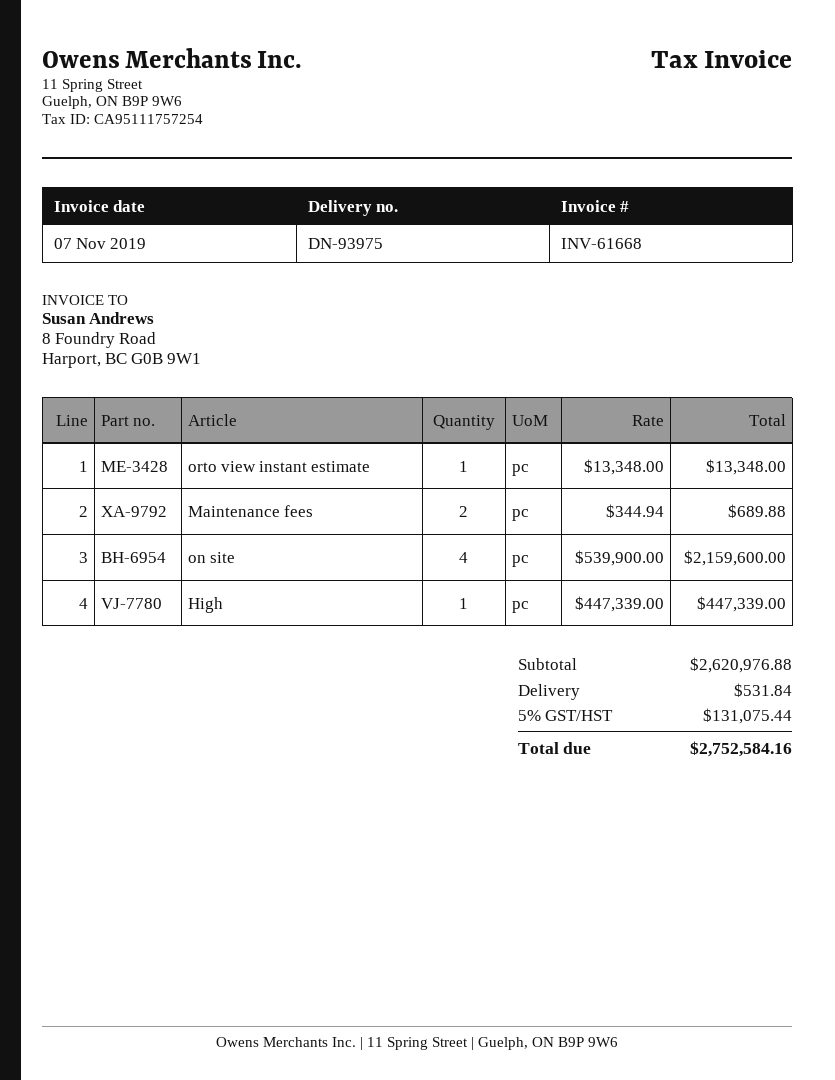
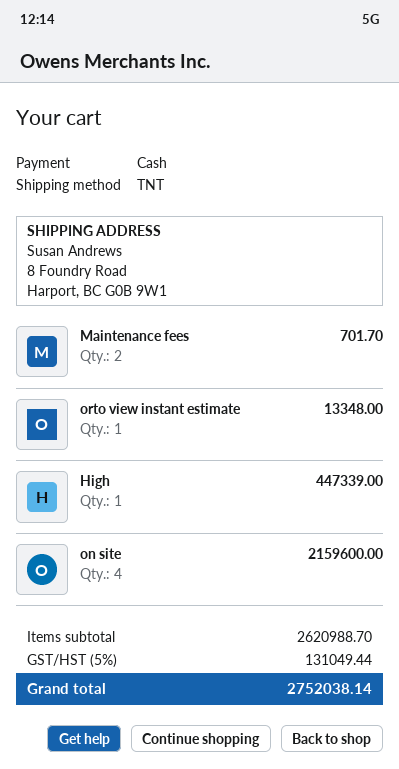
Maintenance fees: 2 for 689.88 -> 2 for 701.70
subtotal: 2620976.88 -> 2620988.70
shipping: 531.84 -> none
tax: 5% = 131075.44 -> 5% = 131049.44
total: 2752584.16 -> 2752038.14

